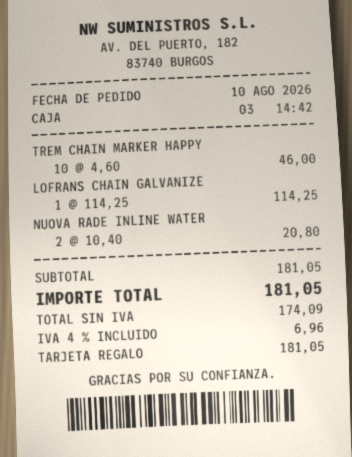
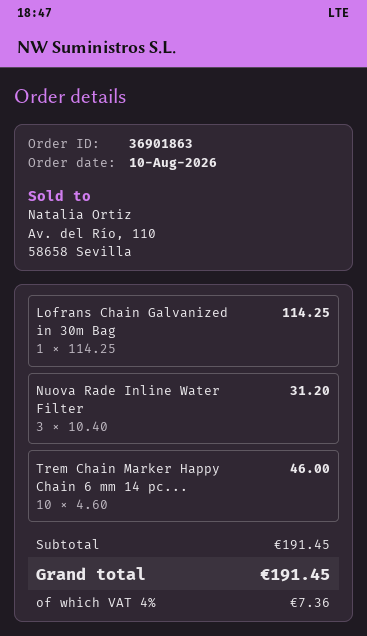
NUOVA RADE INLINE WATER: 2 x 10.40 = 20.80 -> 3 x 10.40 = 31.20
subtotal: 181.05 -> 191.45
tax: 4% = 6.96 -> 4% = 7.36
total: 181.05 -> 191.45

